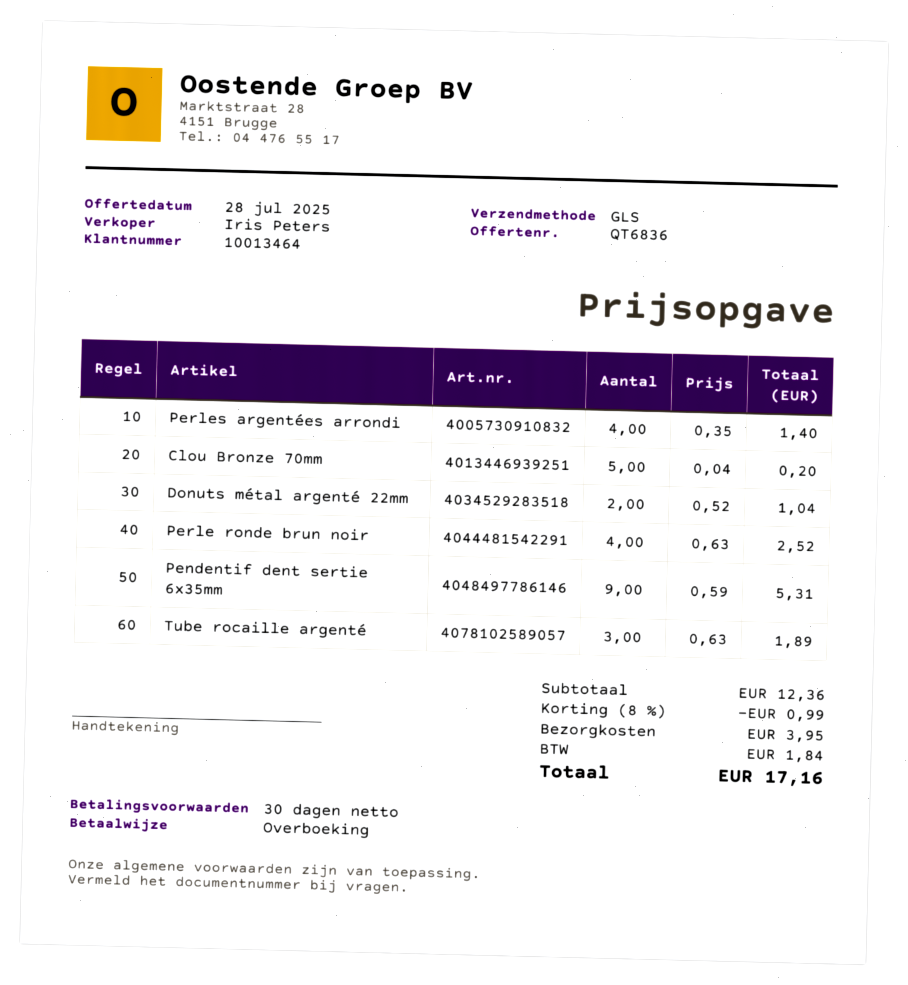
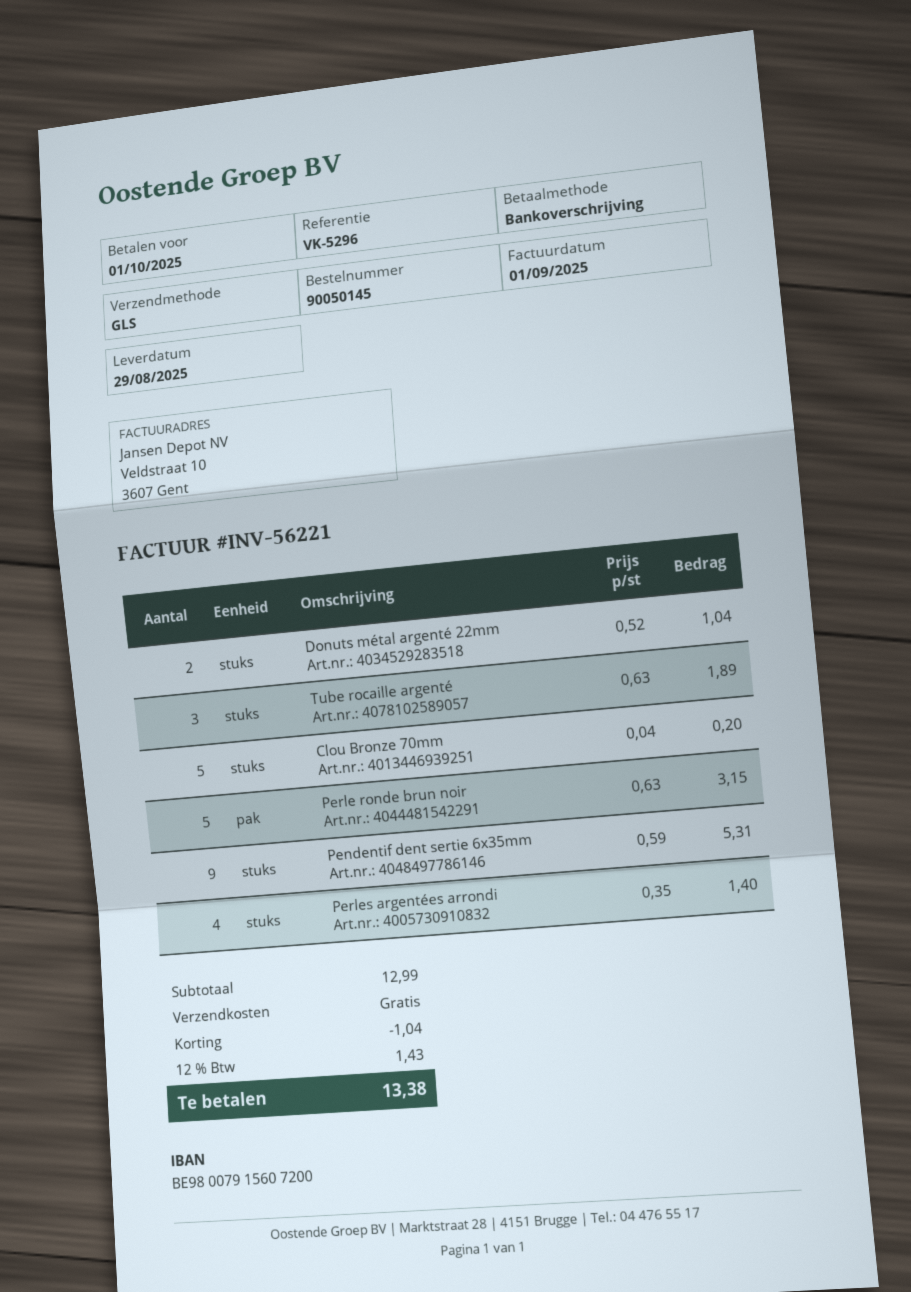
Perle ronde brun noir: 4 x 0.63 = 2.52 -> 5 x 0.63 = 3.15
subtotal: 12.36 -> 12.99
discount: 0.99 -> 1.04
shipping: 3.95 -> 0.00
tax: 1.84 -> 1.43
total: 17.16 -> 13.38

